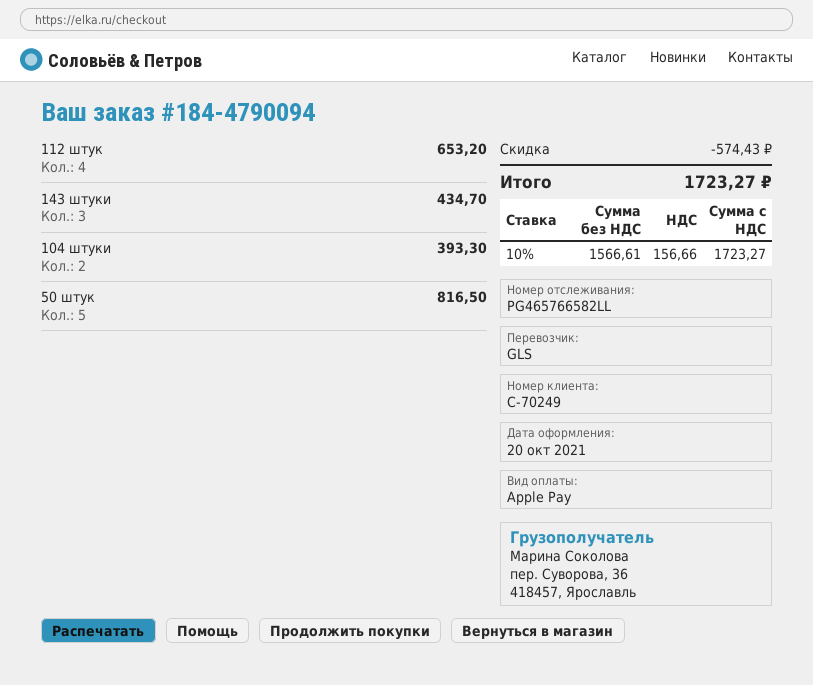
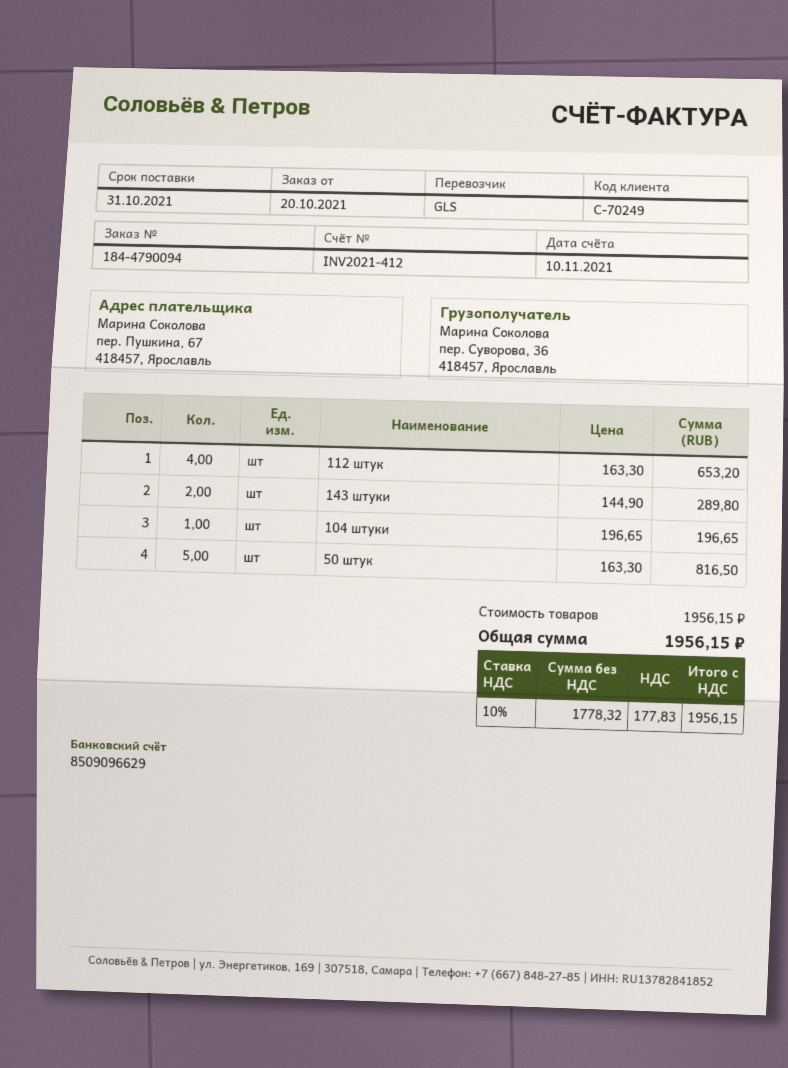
143 штуки: 3 for 434.70 -> 2 for 289.80
104 штуки: 2 for 393.30 -> 1 for 196.65
discount: 574.43 -> none
net: 1566.61 -> 1778.32
tax: 10% = 156.66 -> 10% = 177.83
total: 1723.27 -> 1956.15

